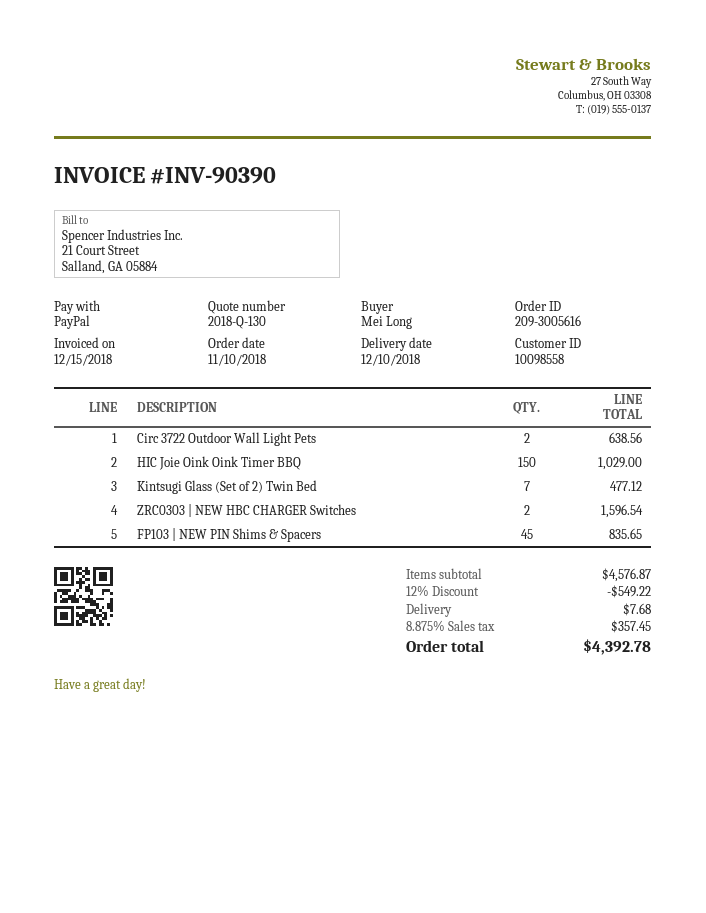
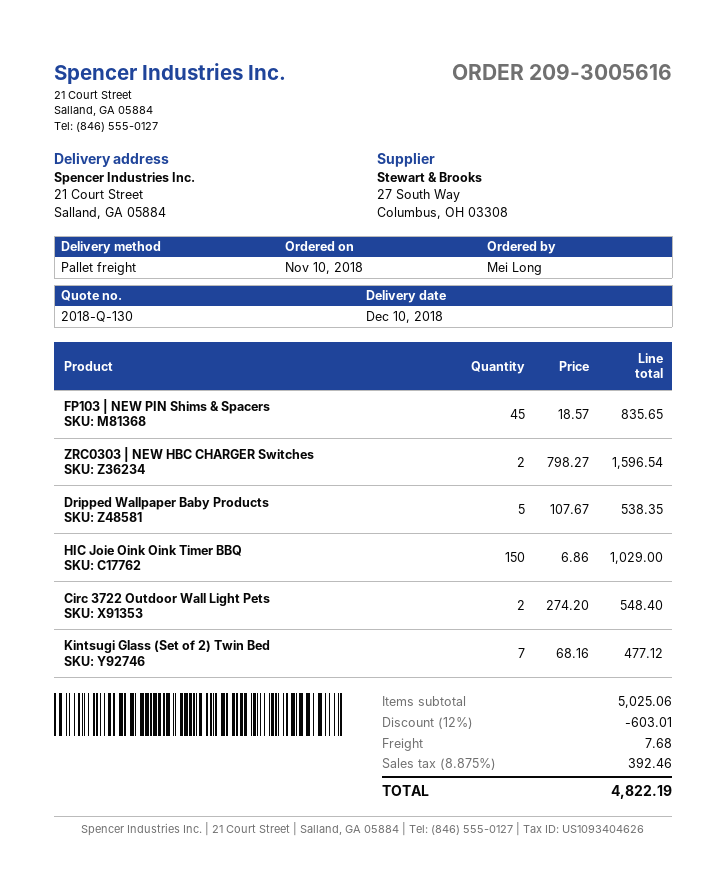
Circ 3722 Outdoor Wall Light Pets: 2 for 638.56 -> 2 for 548.40
Dripped Wallpaper Baby Products: none -> 5 for 538.35
subtotal: 4576.87 -> 5025.06
discount: 12% = 549.22 -> 12% = 603.01
tax: 8.875% = 357.45 -> 8.875% = 392.46
total: 4392.78 -> 4822.19

